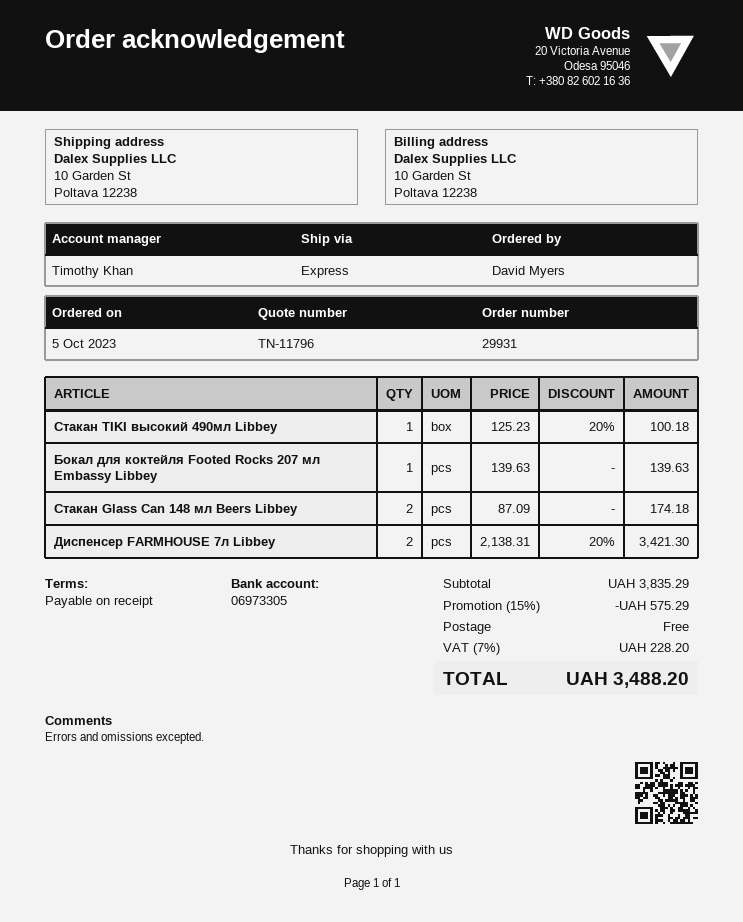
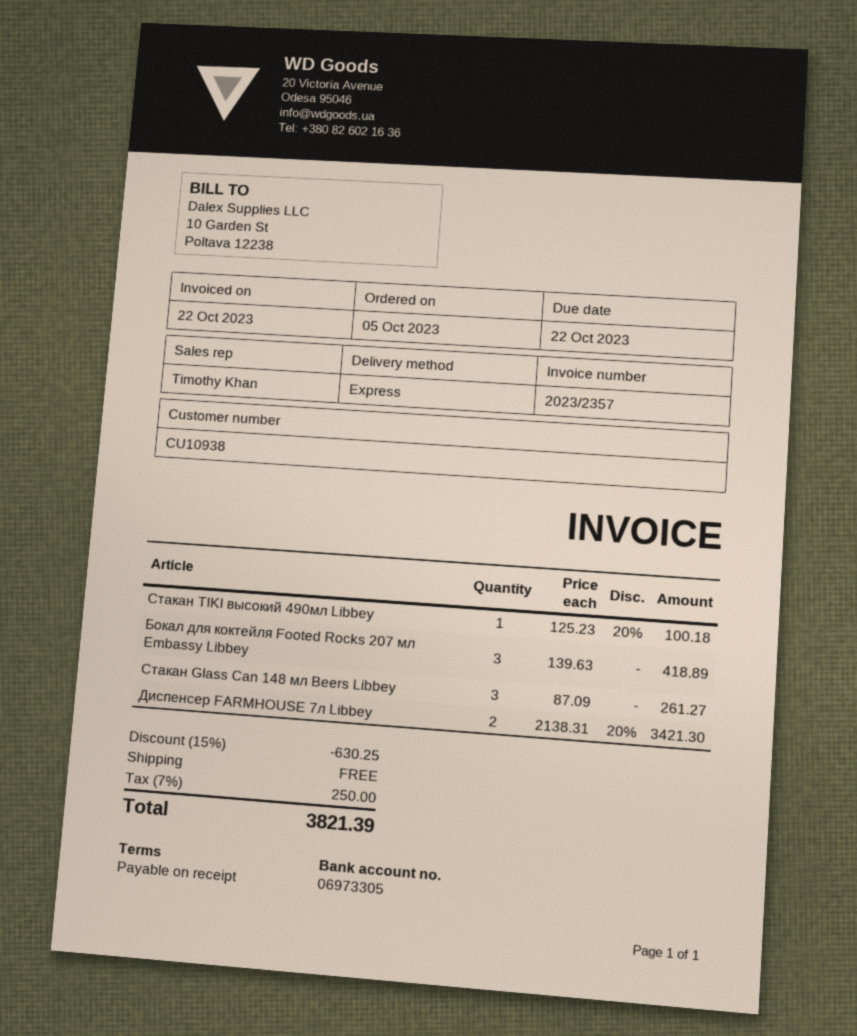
Бокал для коктейля Footed Rocks 207 мл Embassy Libbey: 1 x 139.63 = 139.63 -> 3 x 139.63 = 418.89
Стакан Glass Can 148 мл Beers Libbey: 2 x 87.09 = 174.18 -> 3 x 87.09 = 261.27
discount: 15% = 575.29 -> 15% = 630.25
tax: 7% = 228.20 -> 7% = 250.00
total: 3488.20 -> 3821.39

